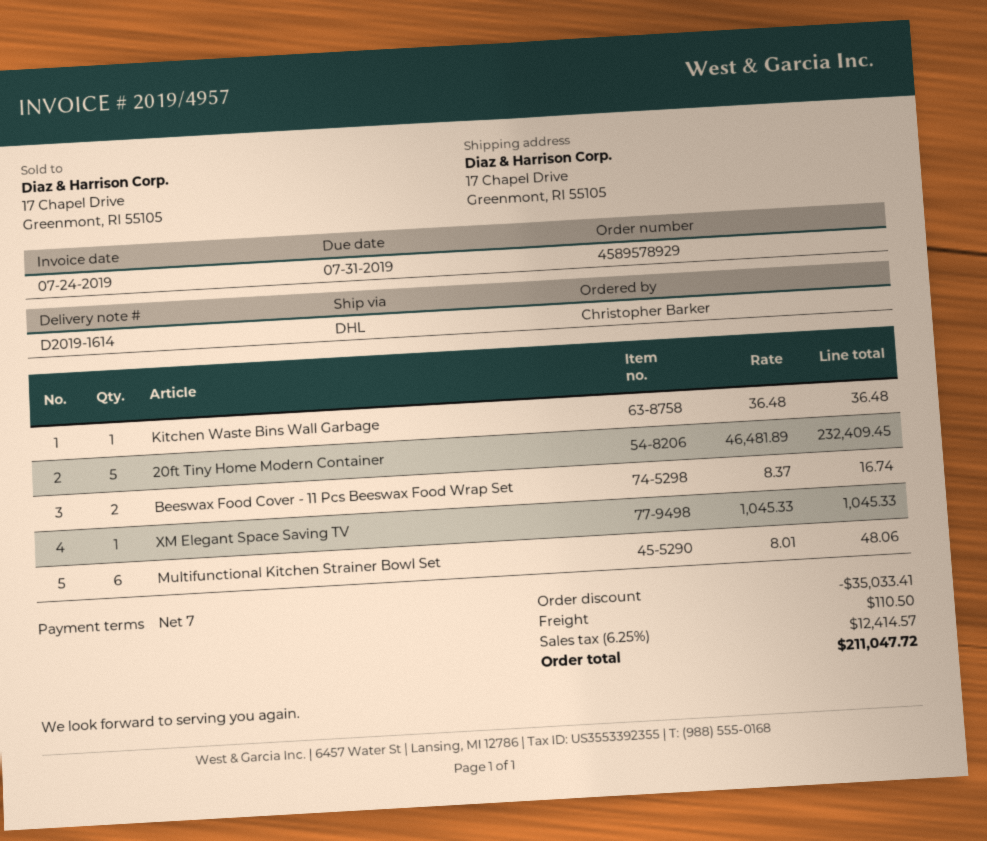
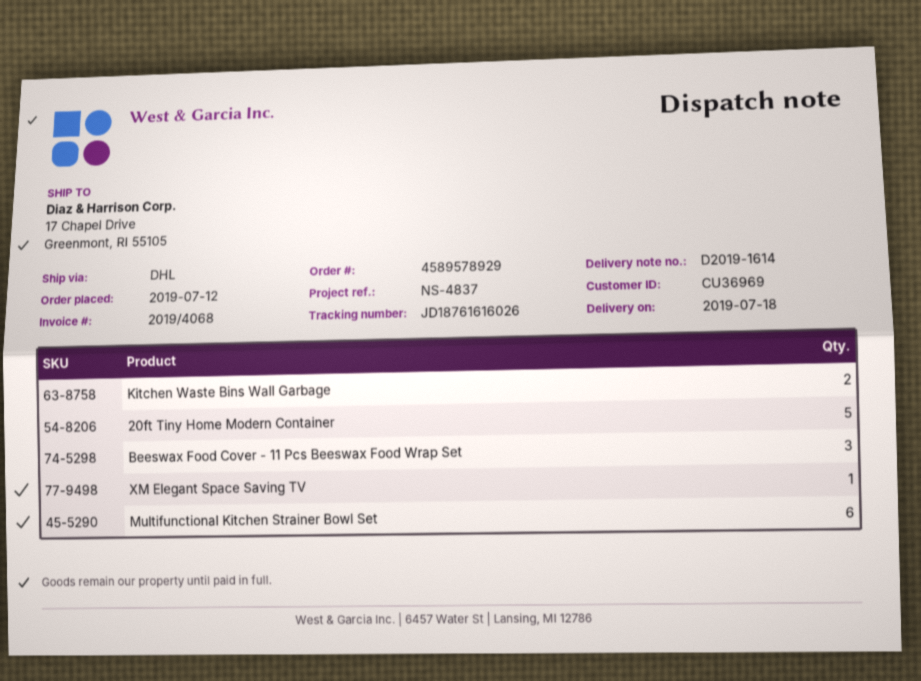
invoice number: 2019/4957 -> 2019/4068
Kitchen Waste Bins Wall Garbage: 1 -> 2
Beeswax Food Cover - 11 Pcs Beeswax Food Wrap Set: 2 -> 3

